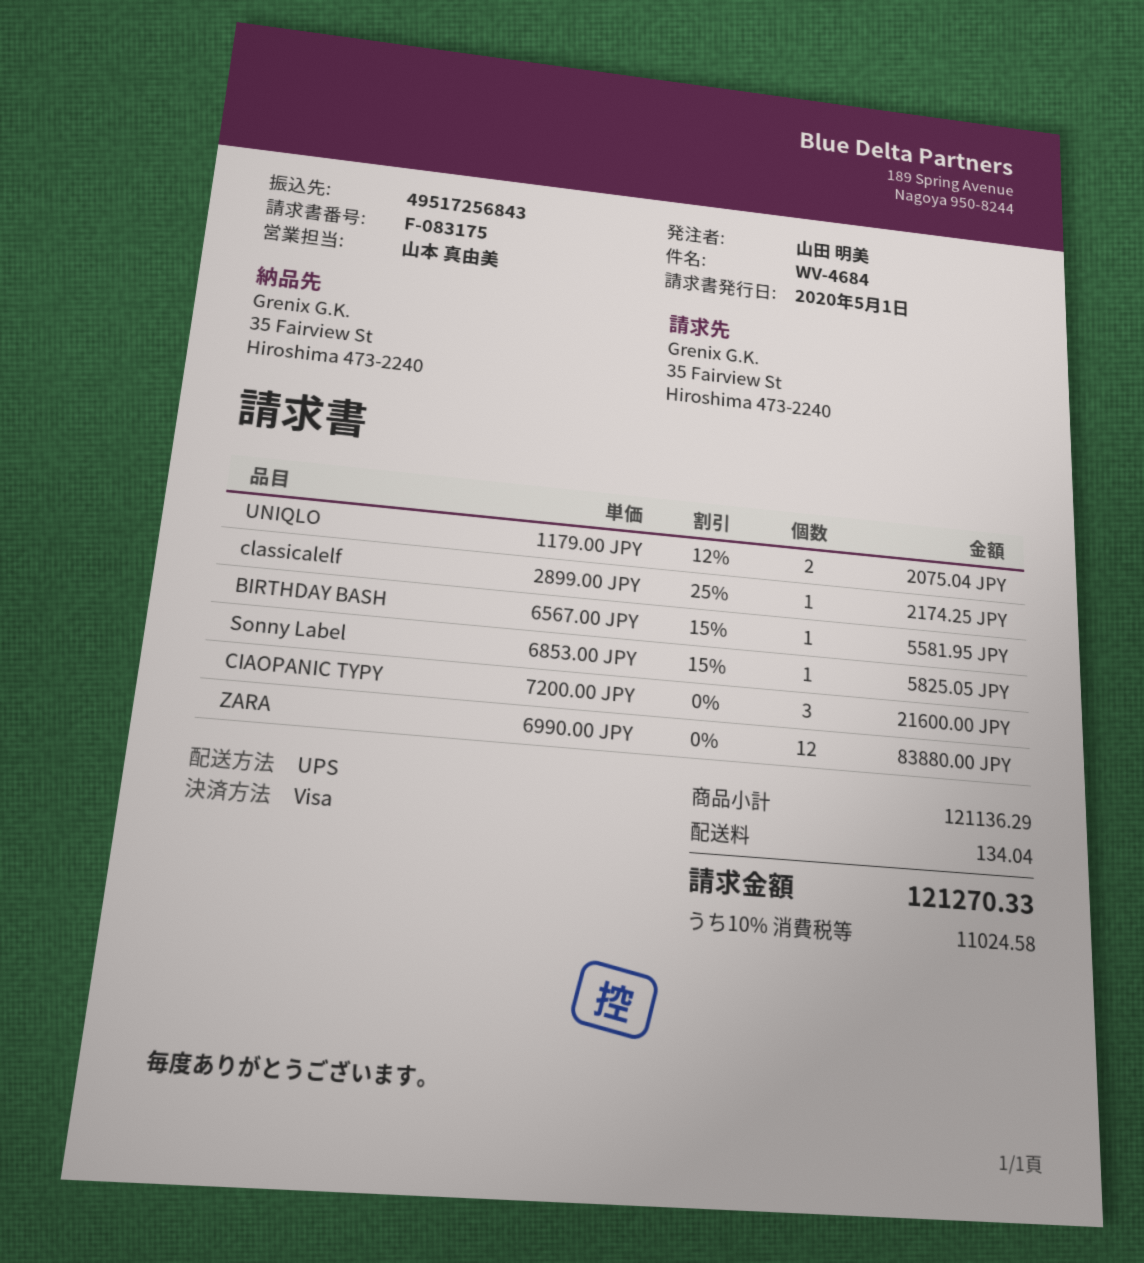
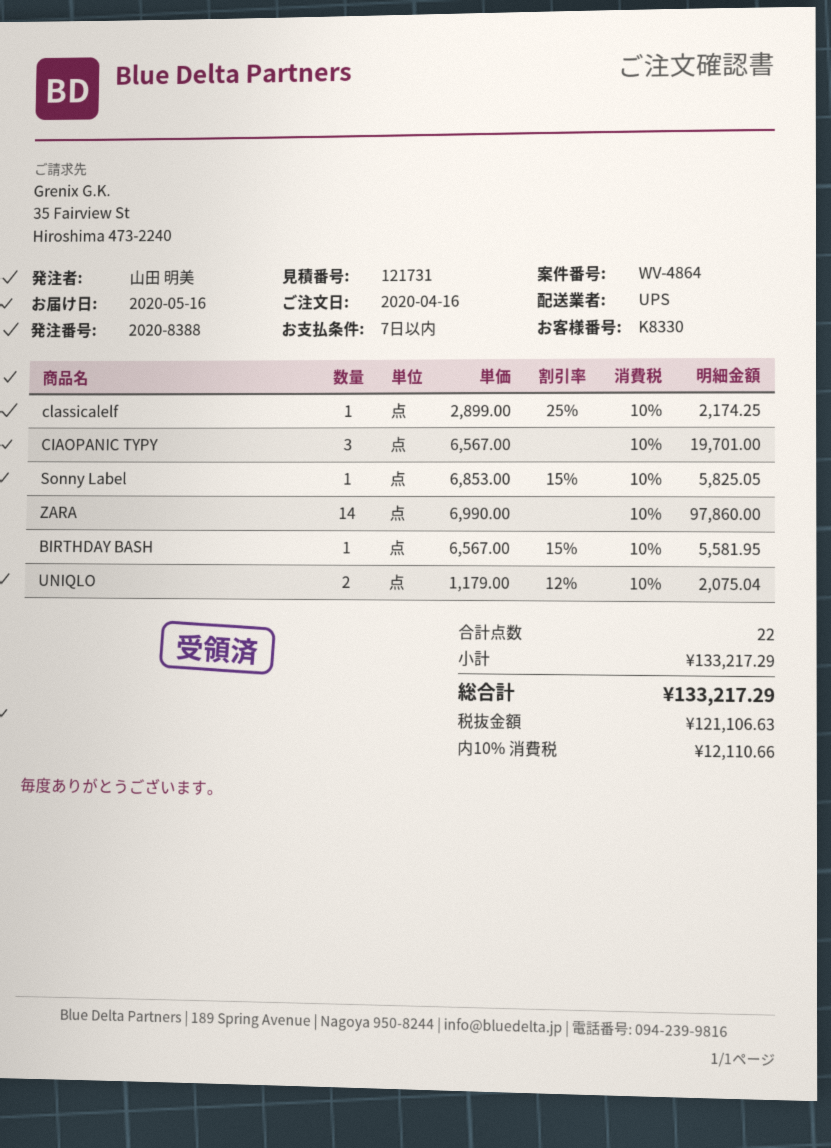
reference: WV-4684 -> WV-4864
CIAOPANIC TYPY: 3 x 7200.00 = 21600.00 -> 3 x 6567.00 = 19701.00
ZARA: 12 x 6990.00 = 83880.00 -> 14 x 6990.00 = 97860.00
subtotal: 121136.29 -> 133217.29
shipping: 134.04 -> none
tax: 10% = 11024.58 -> 10% = 12110.66
total: 121270.33 -> 133217.29

